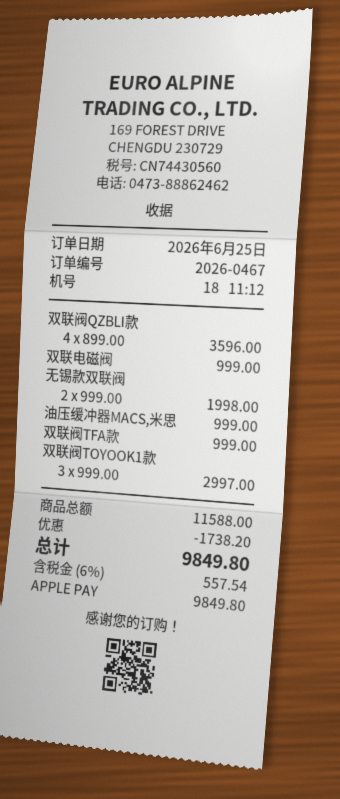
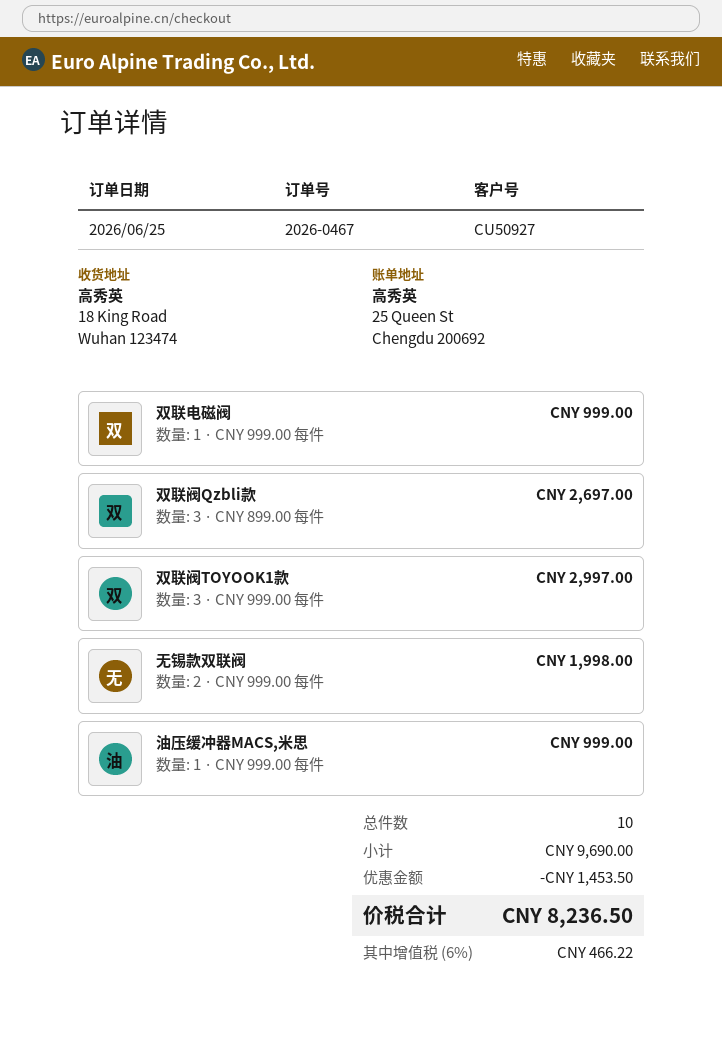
双联阀QZBLI款: 4 x 899.00 = 3596.00 -> 3 x 899.00 = 2697.00
双联阀TFA款: 1 x 999.00 = 999.00 -> none
subtotal: 11588.00 -> 9690.00
discount: 1738.20 -> 1453.50
tax: 6% = 557.54 -> 6% = 466.22
total: 9849.80 -> 8236.50

